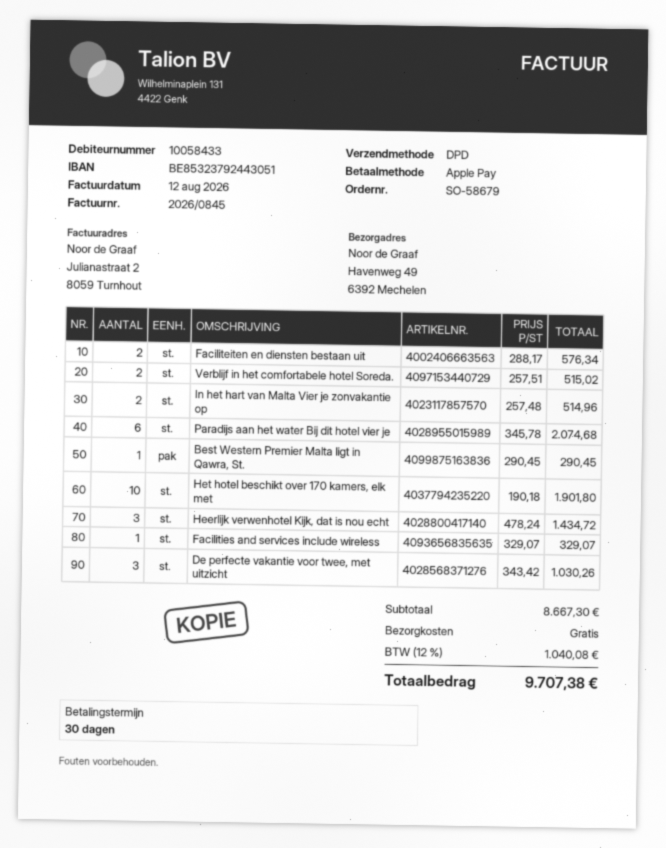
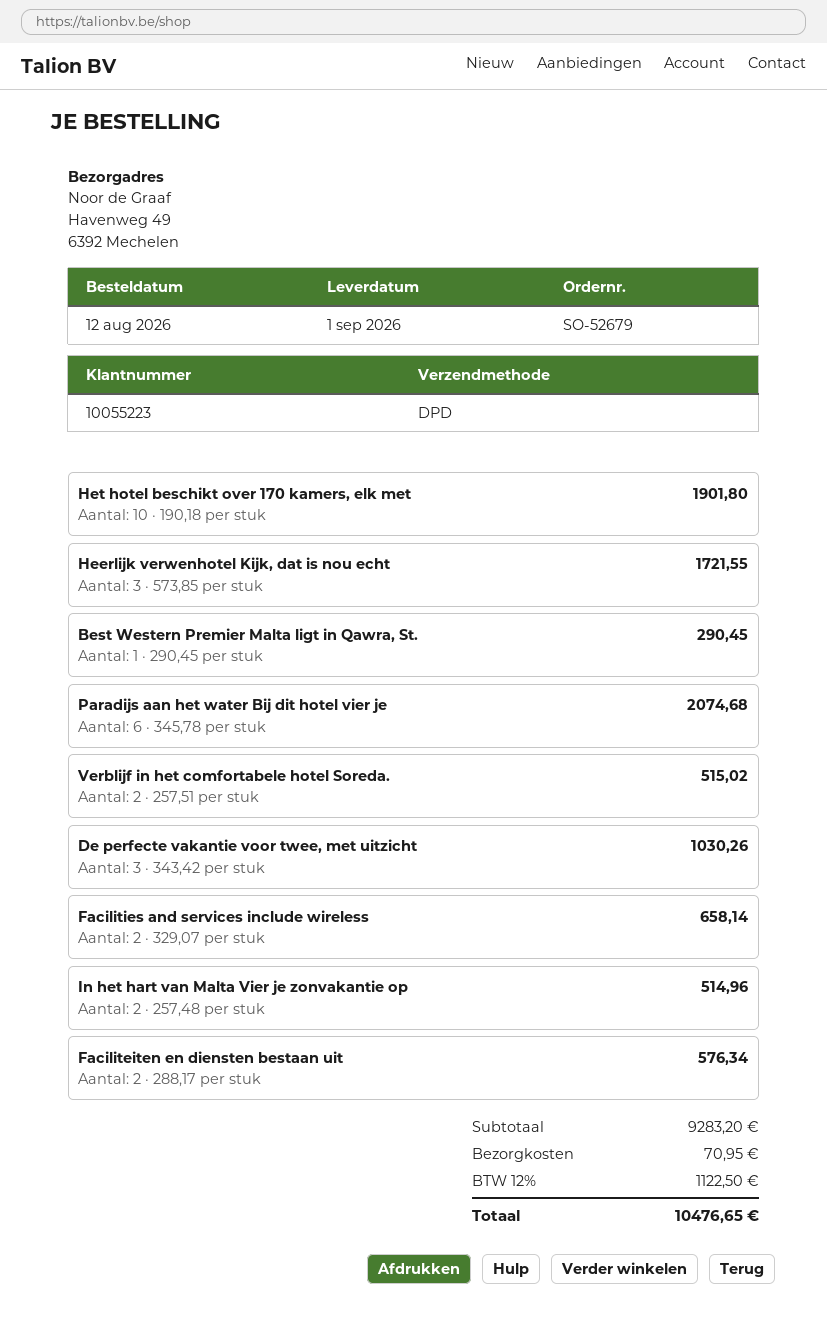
order number: SO-58679 -> SO-52679
customer number: 10058433 -> 10055223
Heerlijk verwenhotel Kijk, dat is nou echt: 3 x 478.24 = 1434.72 -> 3 x 573.85 = 1721.55
Facilities and services include wireless: 1 x 329.07 = 329.07 -> 2 x 329.07 = 658.14
subtotal: 8667.30 -> 9283.20
shipping: 0.00 -> 70.95
tax: 12% = 1040.08 -> 12% = 1122.50
total: 9707.38 -> 10476.65

